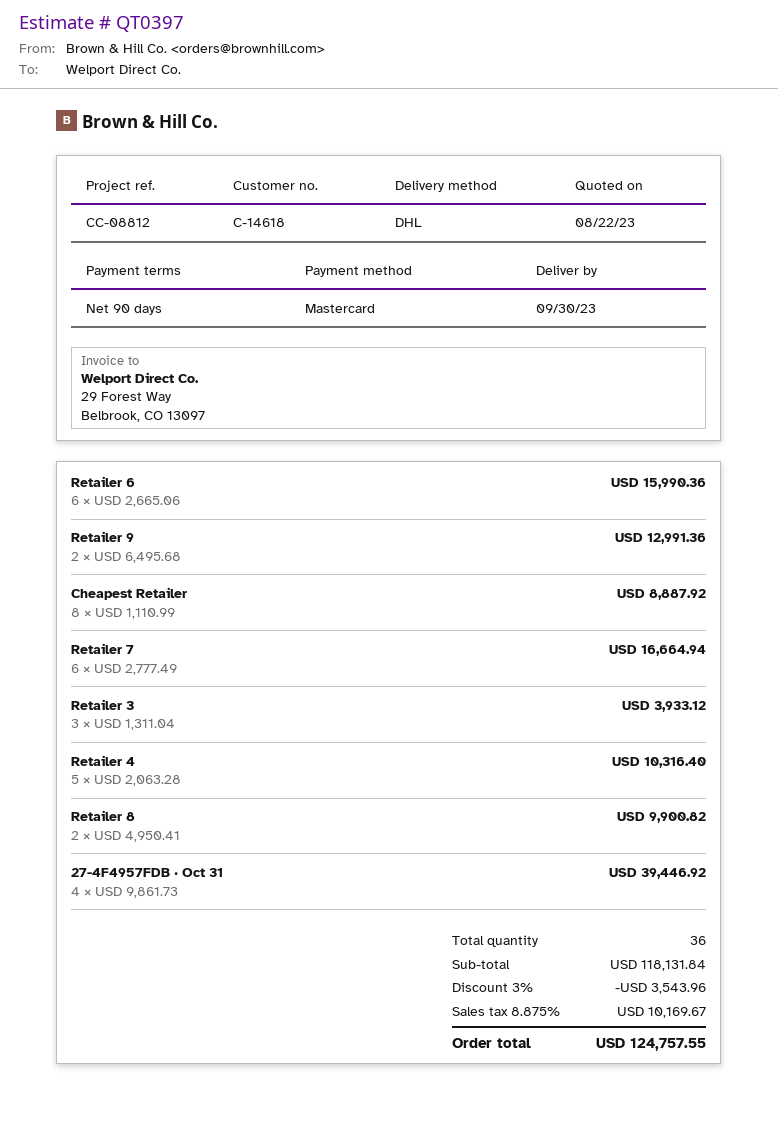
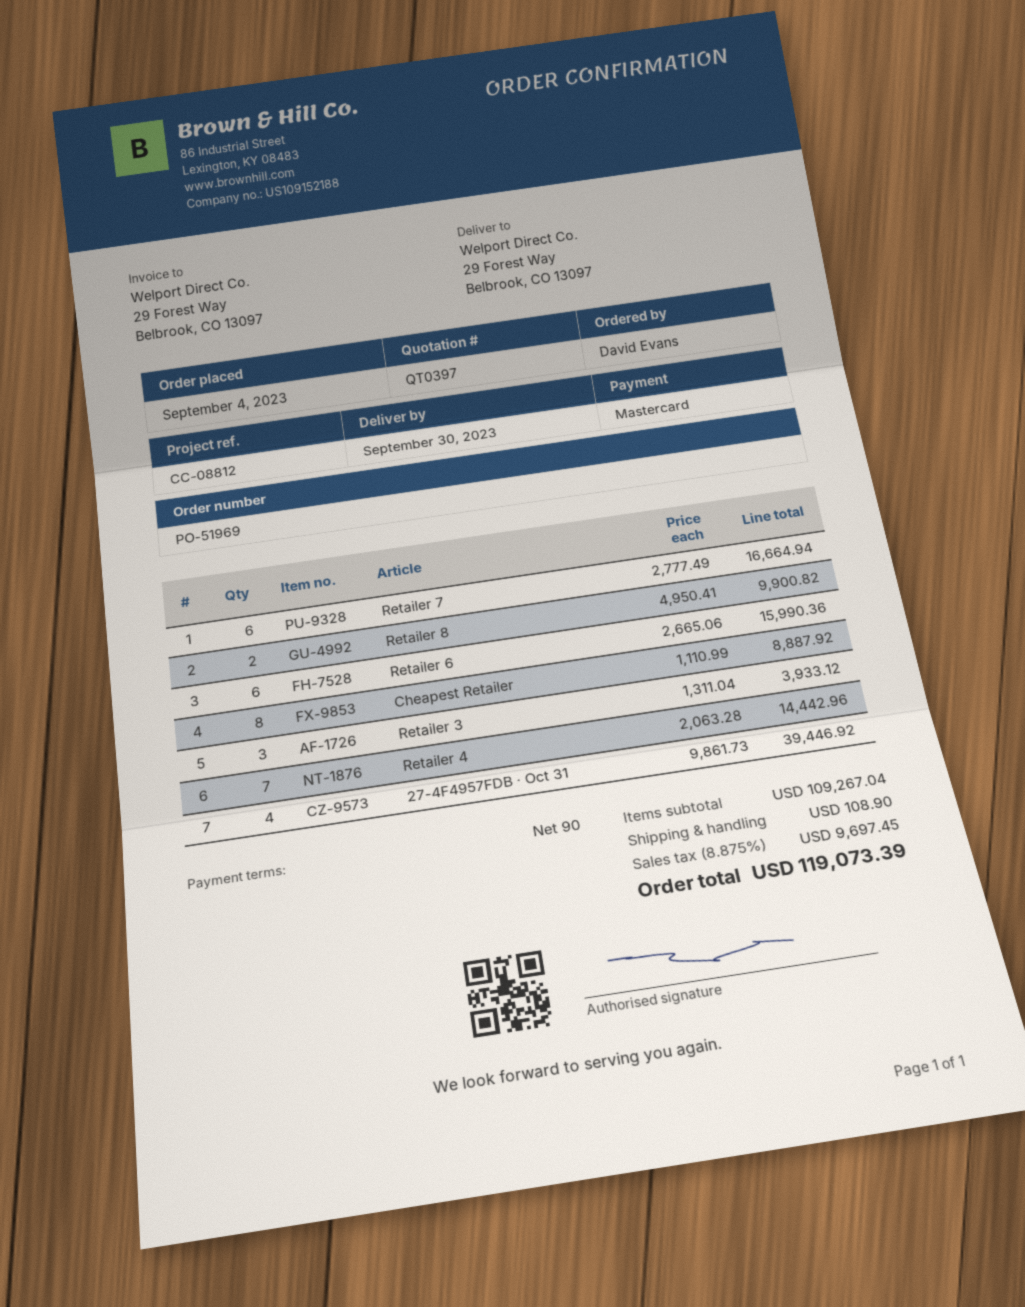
Retailer 9: 2 x 6495.68 = 12991.36 -> none
Retailer 4: 5 x 2063.28 = 10316.40 -> 7 x 2063.28 = 14442.96
subtotal: 118131.84 -> 109267.04
discount: 3% = 3543.96 -> none
shipping: none -> 108.90
tax: 8.875% = 10169.67 -> 8.875% = 9697.45
total: 124757.55 -> 119073.39

